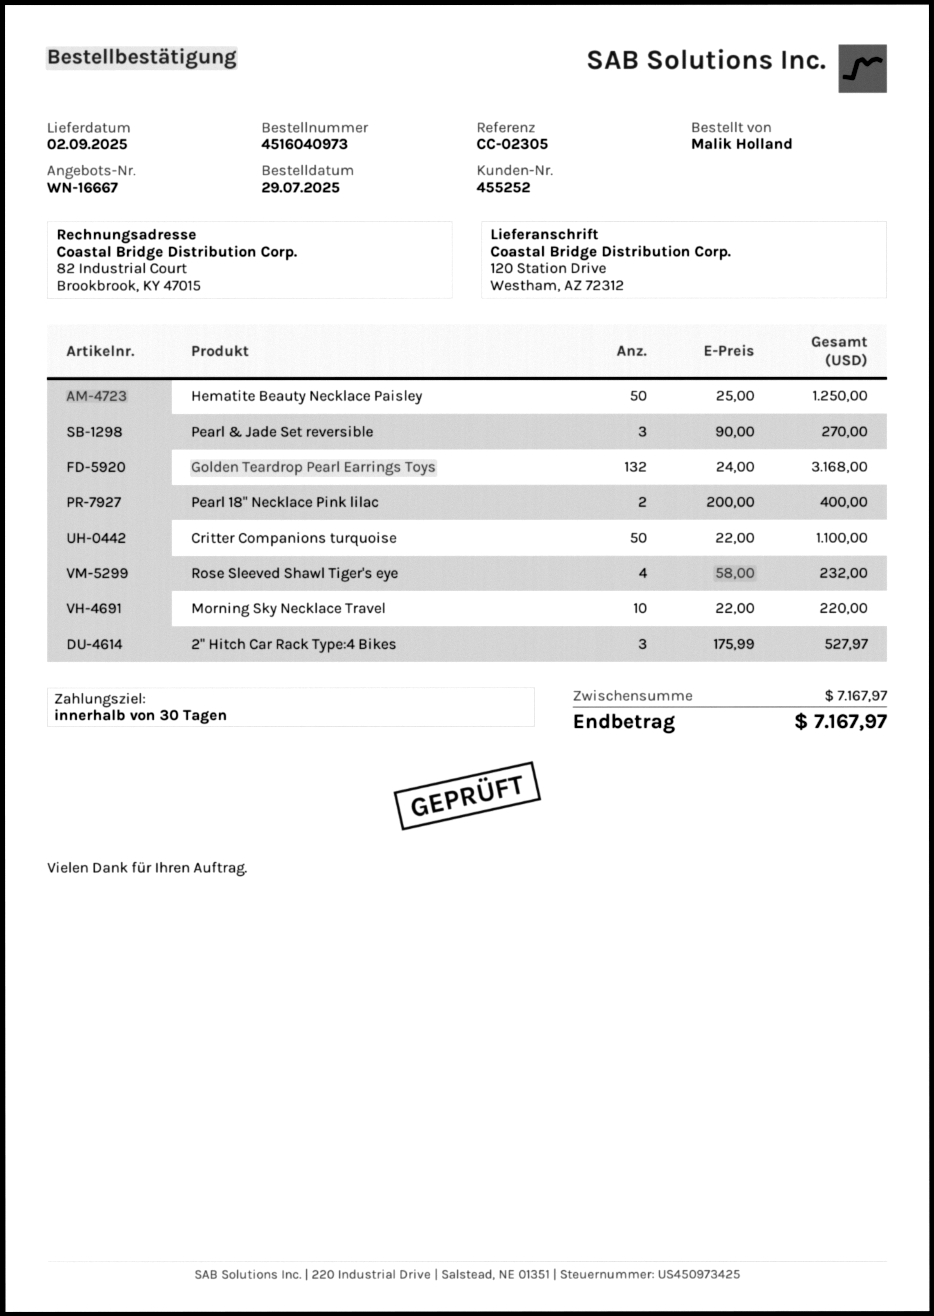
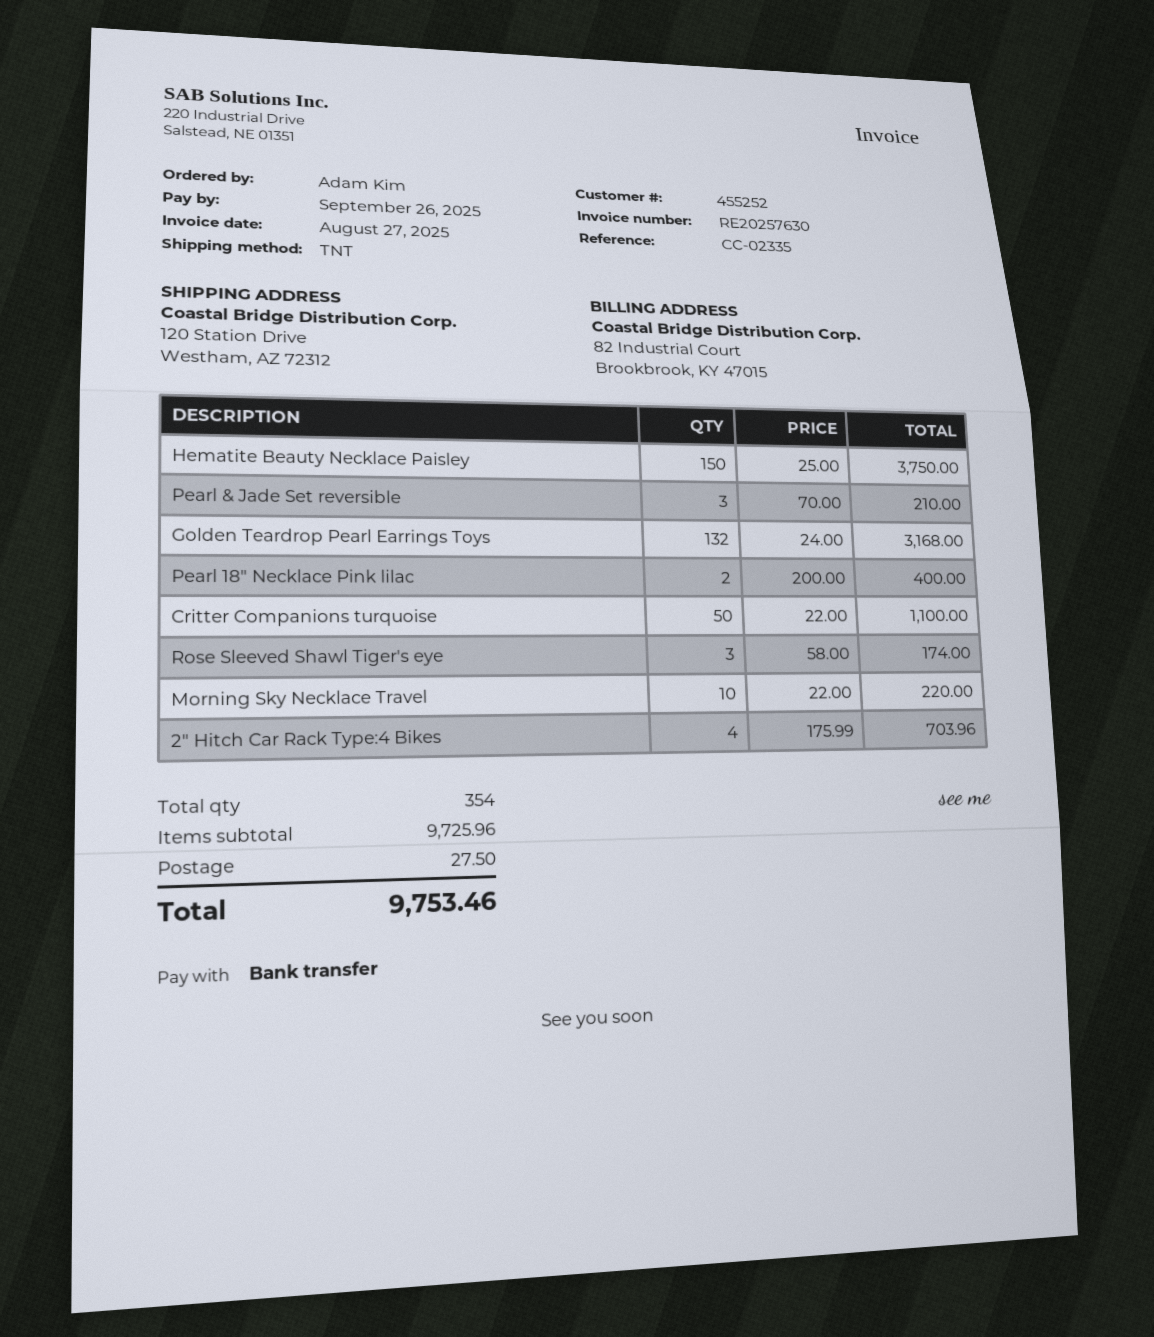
reference: CC-02305 -> CC-02335
ordered by: Malik Holland -> Adam Kim
Hematite Beauty Necklace Paisley: 50 x 25.00 = 1250.00 -> 150 x 25.00 = 3750.00
Pearl & Jade Set reversible: 3 x 90.00 = 270.00 -> 3 x 70.00 = 210.00
Rose Sleeved Shawl Tiger's eye: 4 x 58.00 = 232.00 -> 3 x 58.00 = 174.00
2" Hitch Car Rack Type:4 Bikes: 3 x 175.99 = 527.97 -> 4 x 175.99 = 703.96
subtotal: 7167.97 -> 9725.96
shipping: none -> 27.50
total: 7167.97 -> 9753.46

